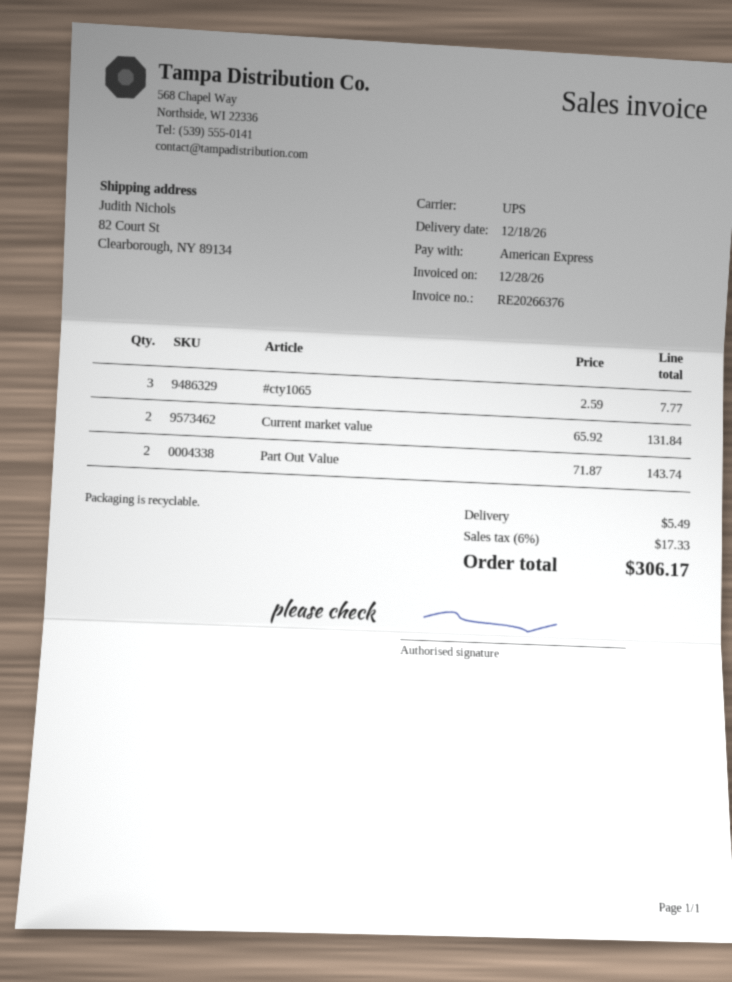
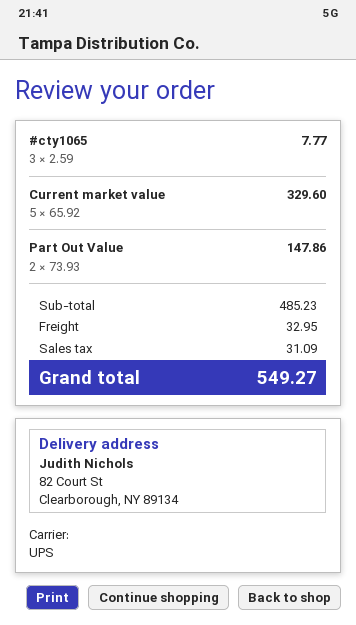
Current market value: 2 x 65.92 = 131.84 -> 5 x 65.92 = 329.60
Part Out Value: 2 x 71.87 = 143.74 -> 2 x 73.93 = 147.86
shipping: 5.49 -> 32.95
tax: 17.33 -> 31.09
total: 306.17 -> 549.27

